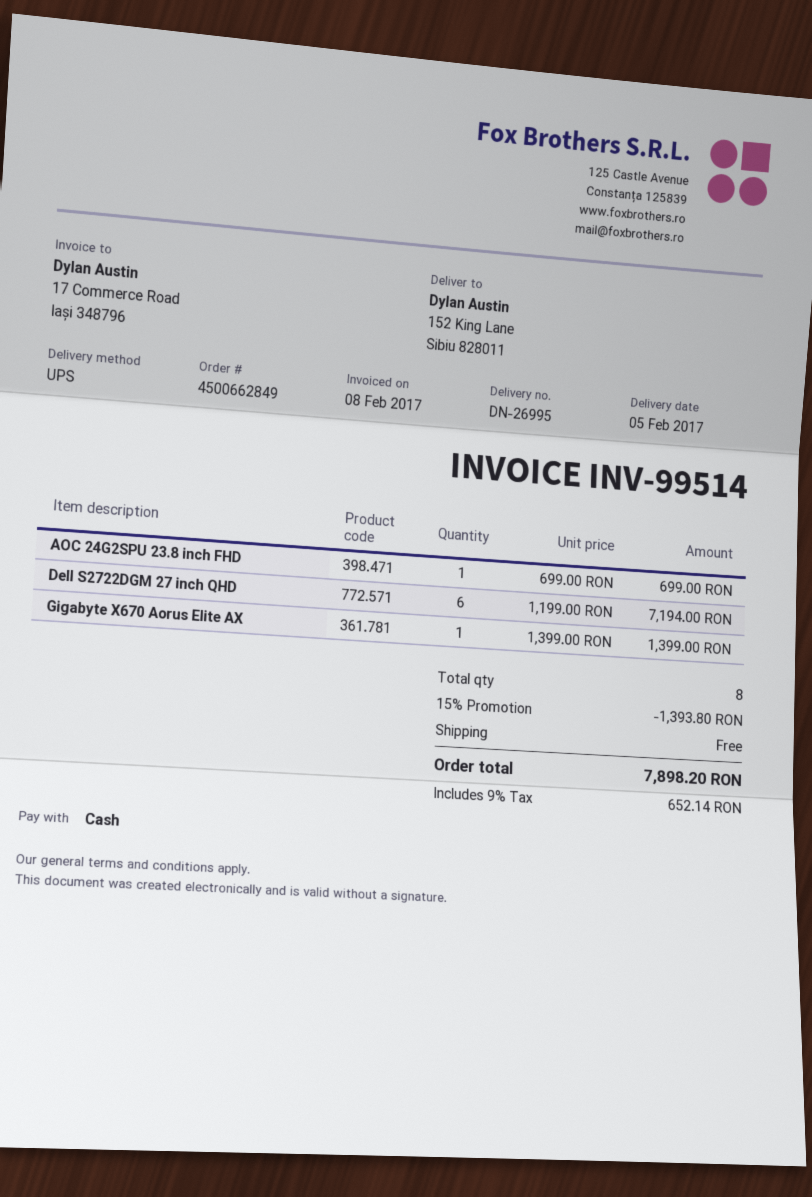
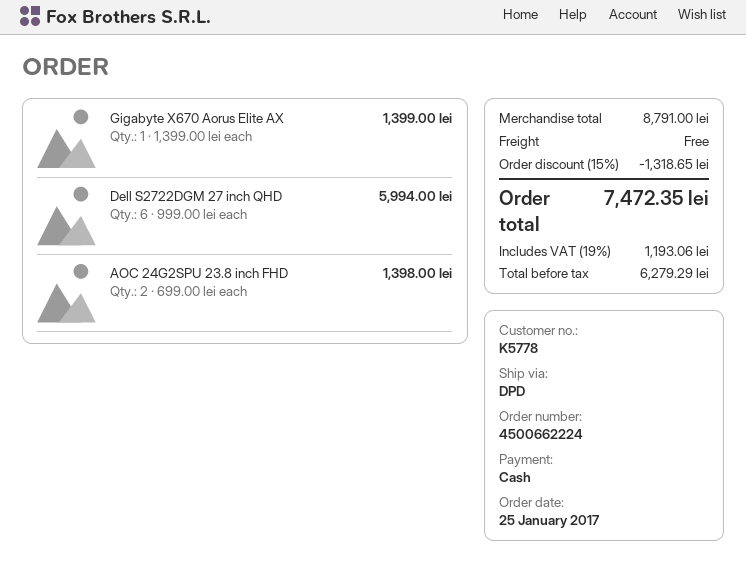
order number: 4500662849 -> 4500662224
shipping method: UPS -> DPD
AOC 24G2SPU 23.8 inch FHD: 1 x 699.00 = 699.00 -> 2 x 699.00 = 1398.00
Dell S2722DGM 27 inch QHD: 6 x 1199.00 = 7194.00 -> 6 x 999.00 = 5994.00
discount: 15% = 1393.80 -> 15% = 1318.65
tax: 9% = 652.14 -> 19% = 1193.06
total: 7898.20 -> 7472.35

